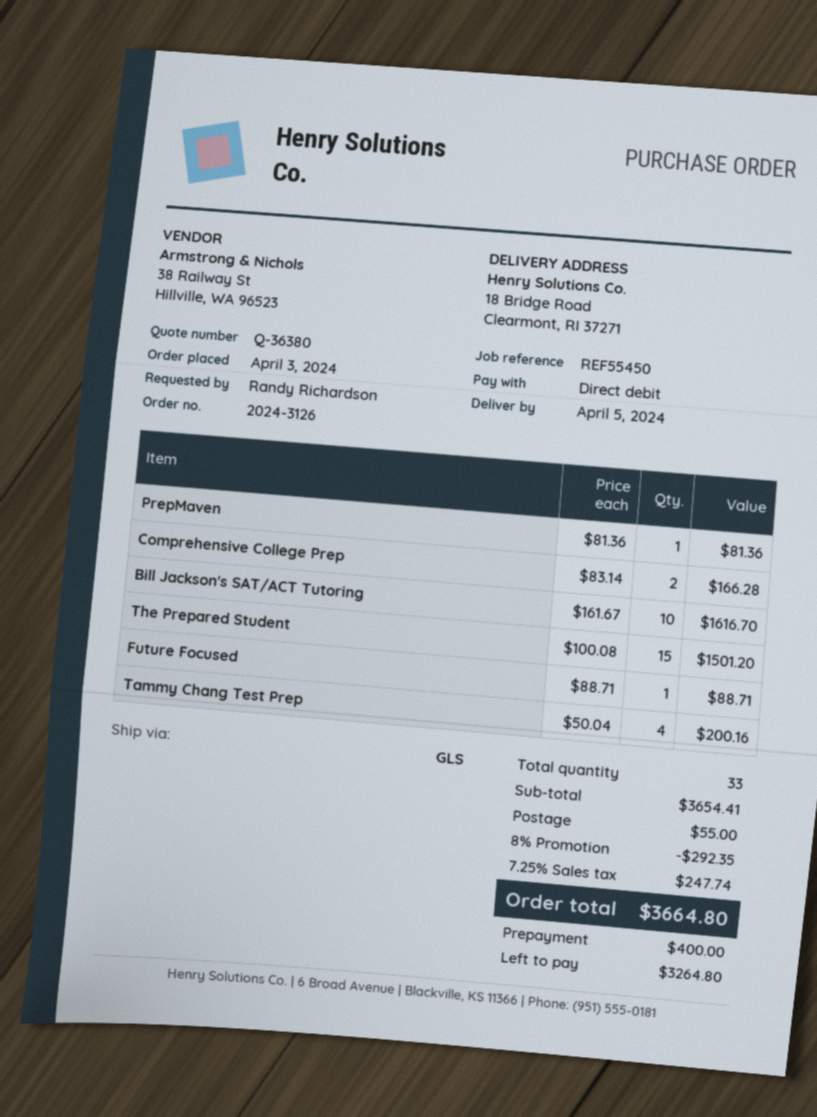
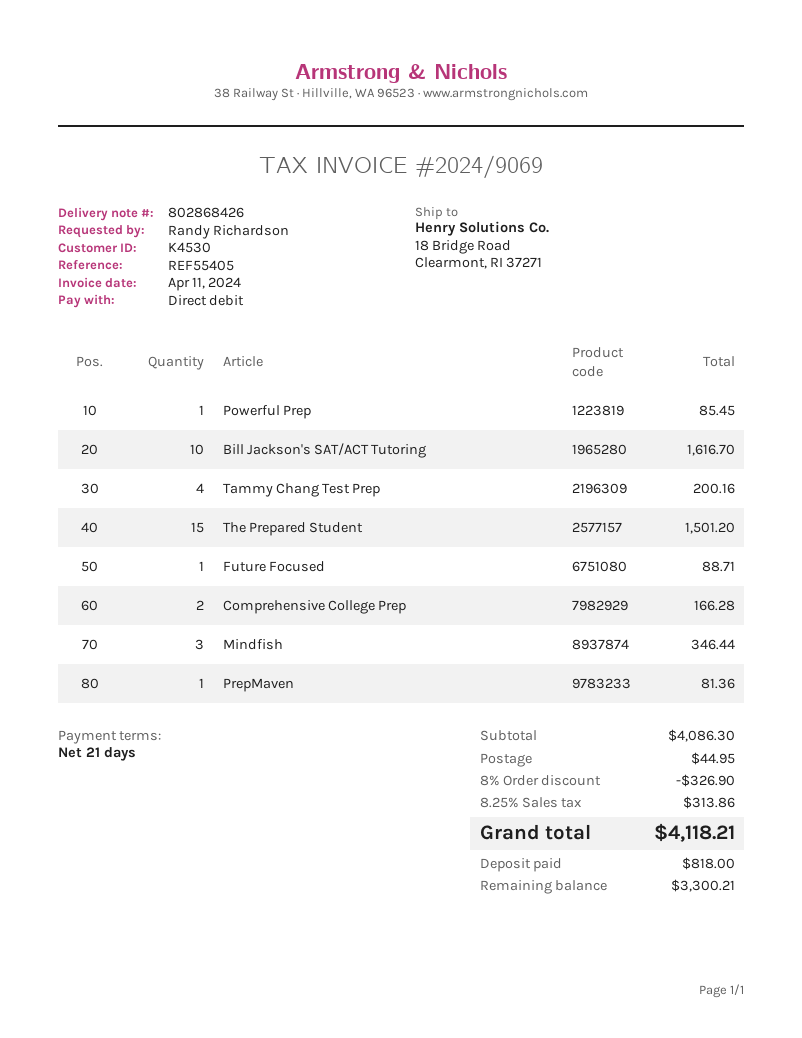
reference: REF55450 -> REF55405
Powerful Prep: none -> 1 for 85.45
Mindfish: none -> 3 for 346.44
subtotal: 3654.41 -> 4086.30
discount: 8% = 292.35 -> 8% = 326.90
shipping: 55.00 -> 44.95
tax: 7.25% = 247.74 -> 8.25% = 313.86
total: 3664.80 -> 4118.21
deposit: 400.00 -> 818.00
balance: 3264.80 -> 3300.21

